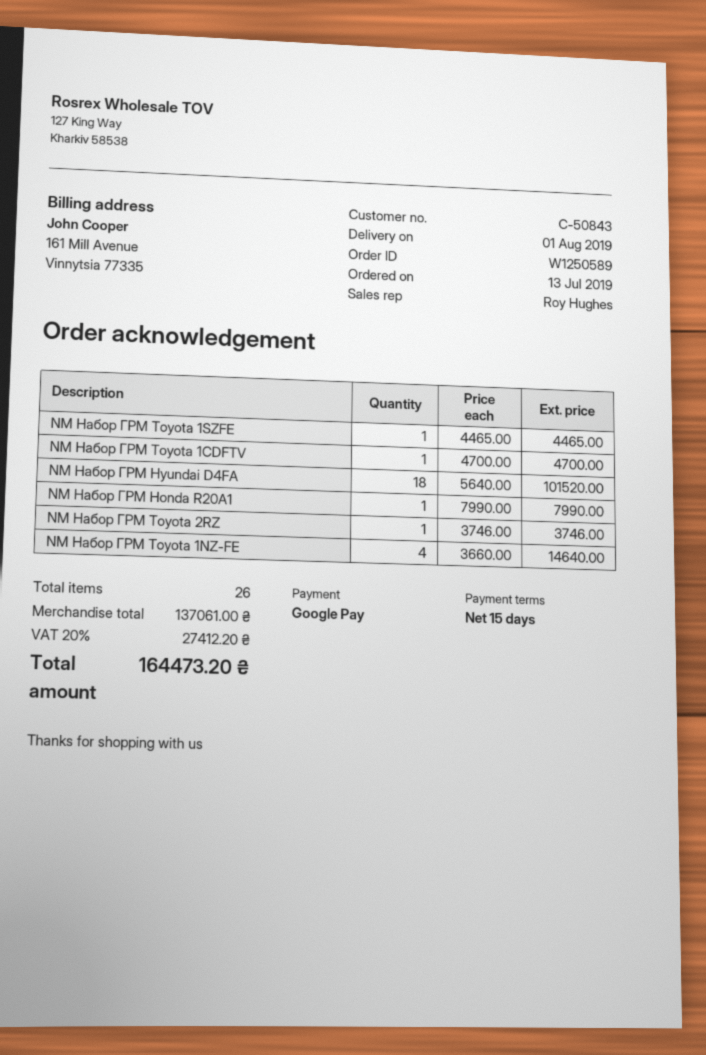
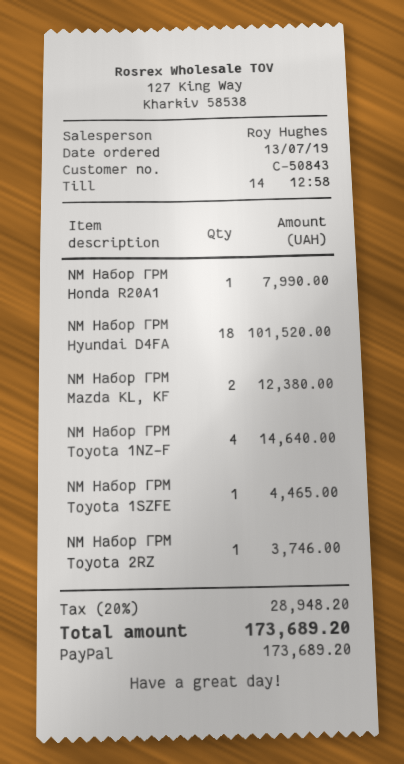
payment method: Google Pay -> PayPal
NM Набор ГРМ Toyota 1CDFTV: 1 for 4700.00 -> none
NM Набор ГРМ Mazda KL, KF: none -> 2 for 12380.00
tax: 20% = 27412.20 -> 20% = 28948.20
total: 164473.20 -> 173689.20

